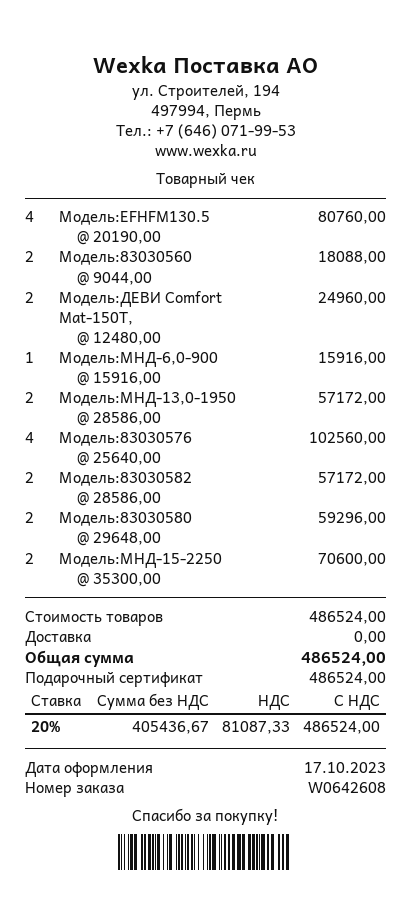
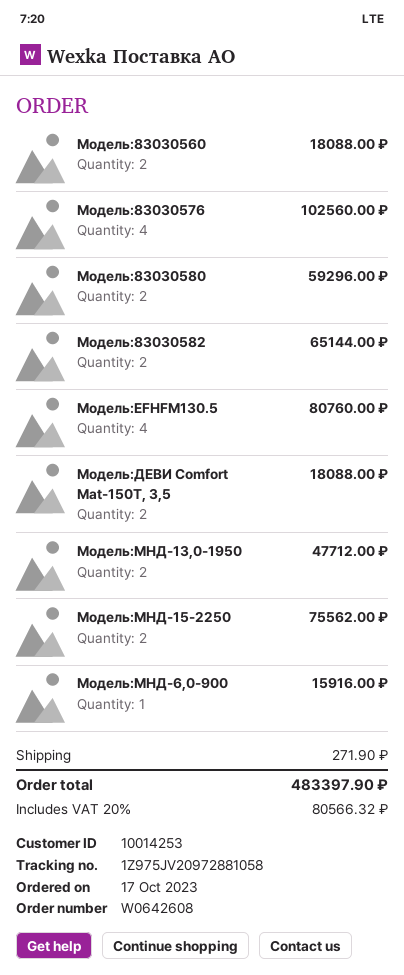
Модель:ДЕВИ Comfort Mat-150T,: 2 for 24960.00 -> 2 for 18088.00
Модель:МНД-13,0-1950: 2 for 57172.00 -> 2 for 47712.00
Модель:83030582: 2 for 57172.00 -> 2 for 65144.00
Модель:МНД-15-2250: 2 for 70600.00 -> 2 for 75562.00
shipping: 0.00 -> 271.90
tax: 20% = 81087.33 -> 20% = 80566.32
total: 486524.00 -> 483397.90

